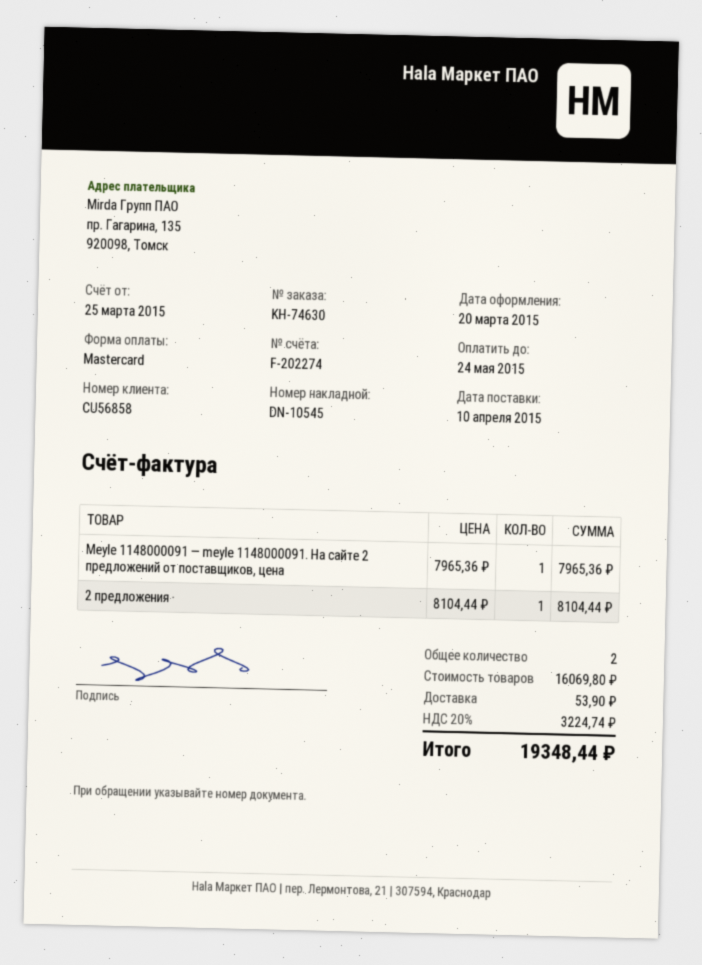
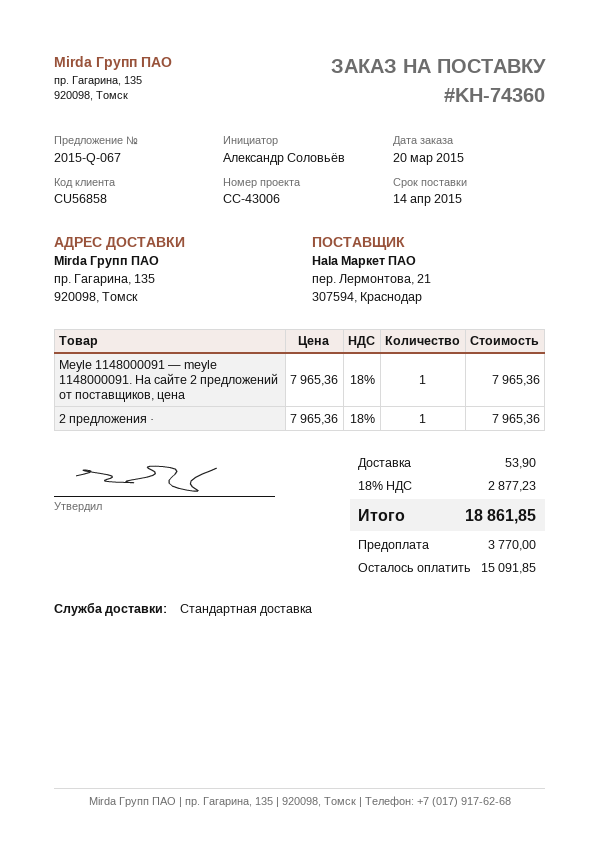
order number: KH-74630 -> KH-74360
delivery date: 2015-04-10 -> 2015-04-14
2 предложения ·: 1 x 8104.44 = 8104.44 -> 1 x 7965.36 = 7965.36
tax: 20% = 3224.74 -> 18% = 2877.23
total: 19348.44 -> 18861.85

